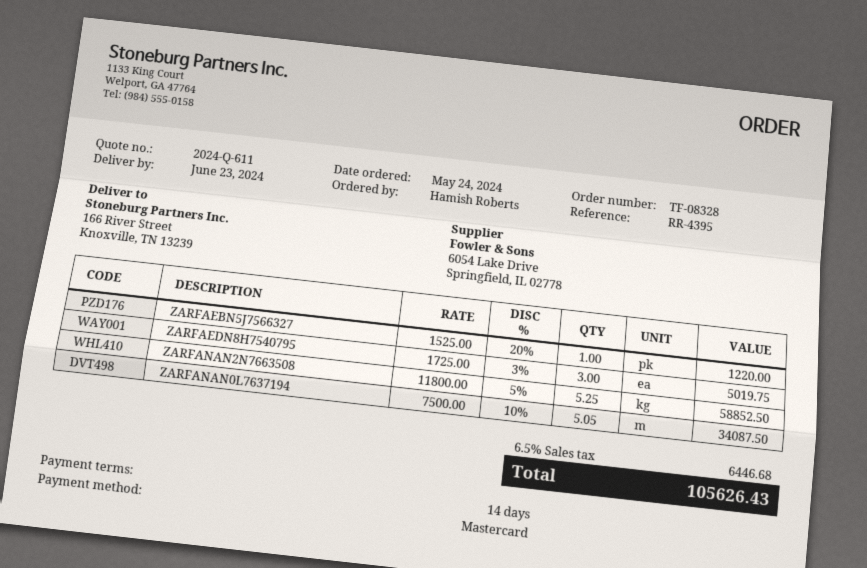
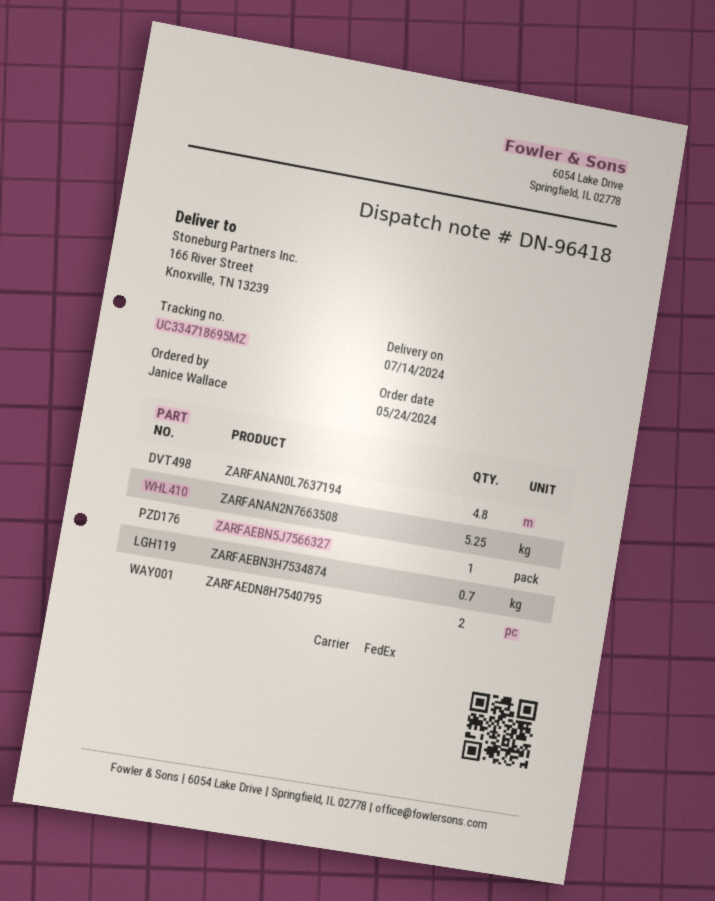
delivery date: 2024-06-23 -> 2024-07-14
ordered by: Hamish Roberts -> Janice Wallace
ZARFAEDN8H7540795: 3 -> 2
ZARFANAN0L7637194: 5.05 -> 4.8
ZARFAEBN3H7534874: none -> 0.7

